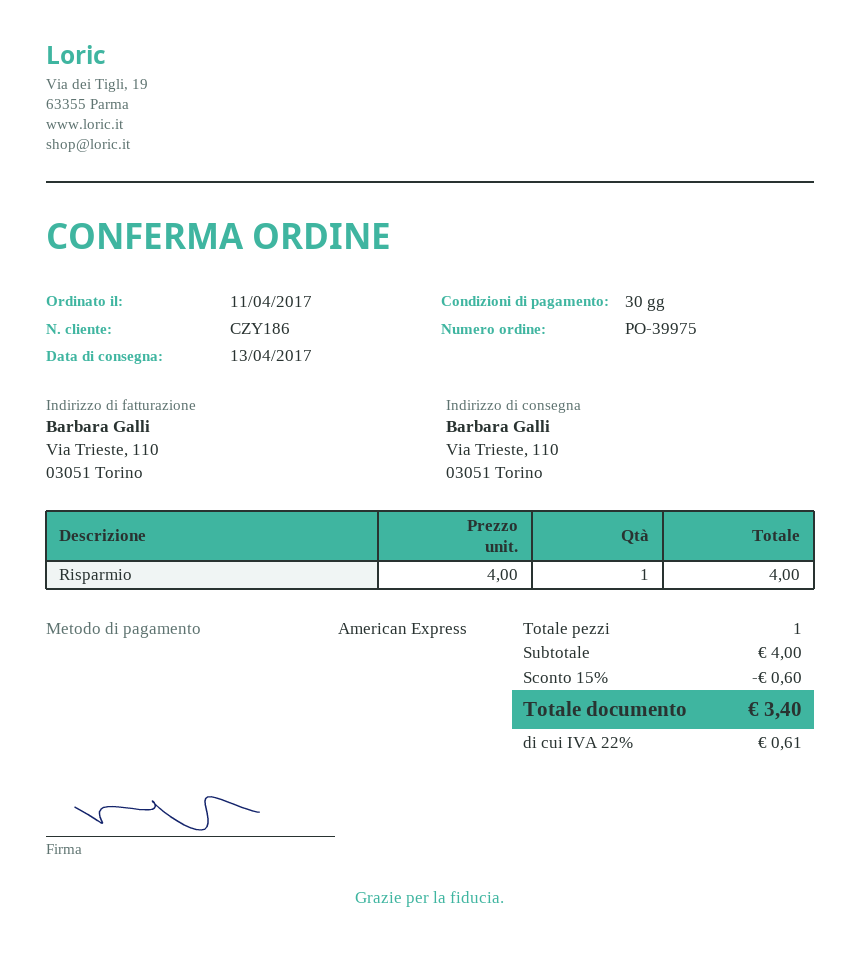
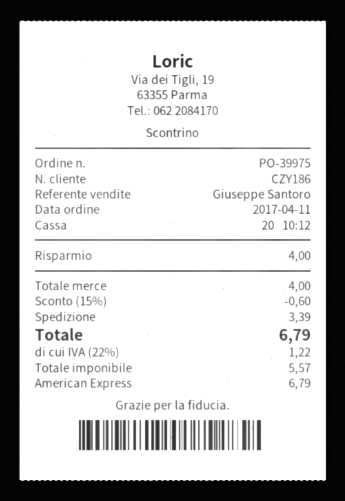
shipping: none -> 3.39
tax: 22% = 0.61 -> 22% = 1.22
total: 3.40 -> 6.79

